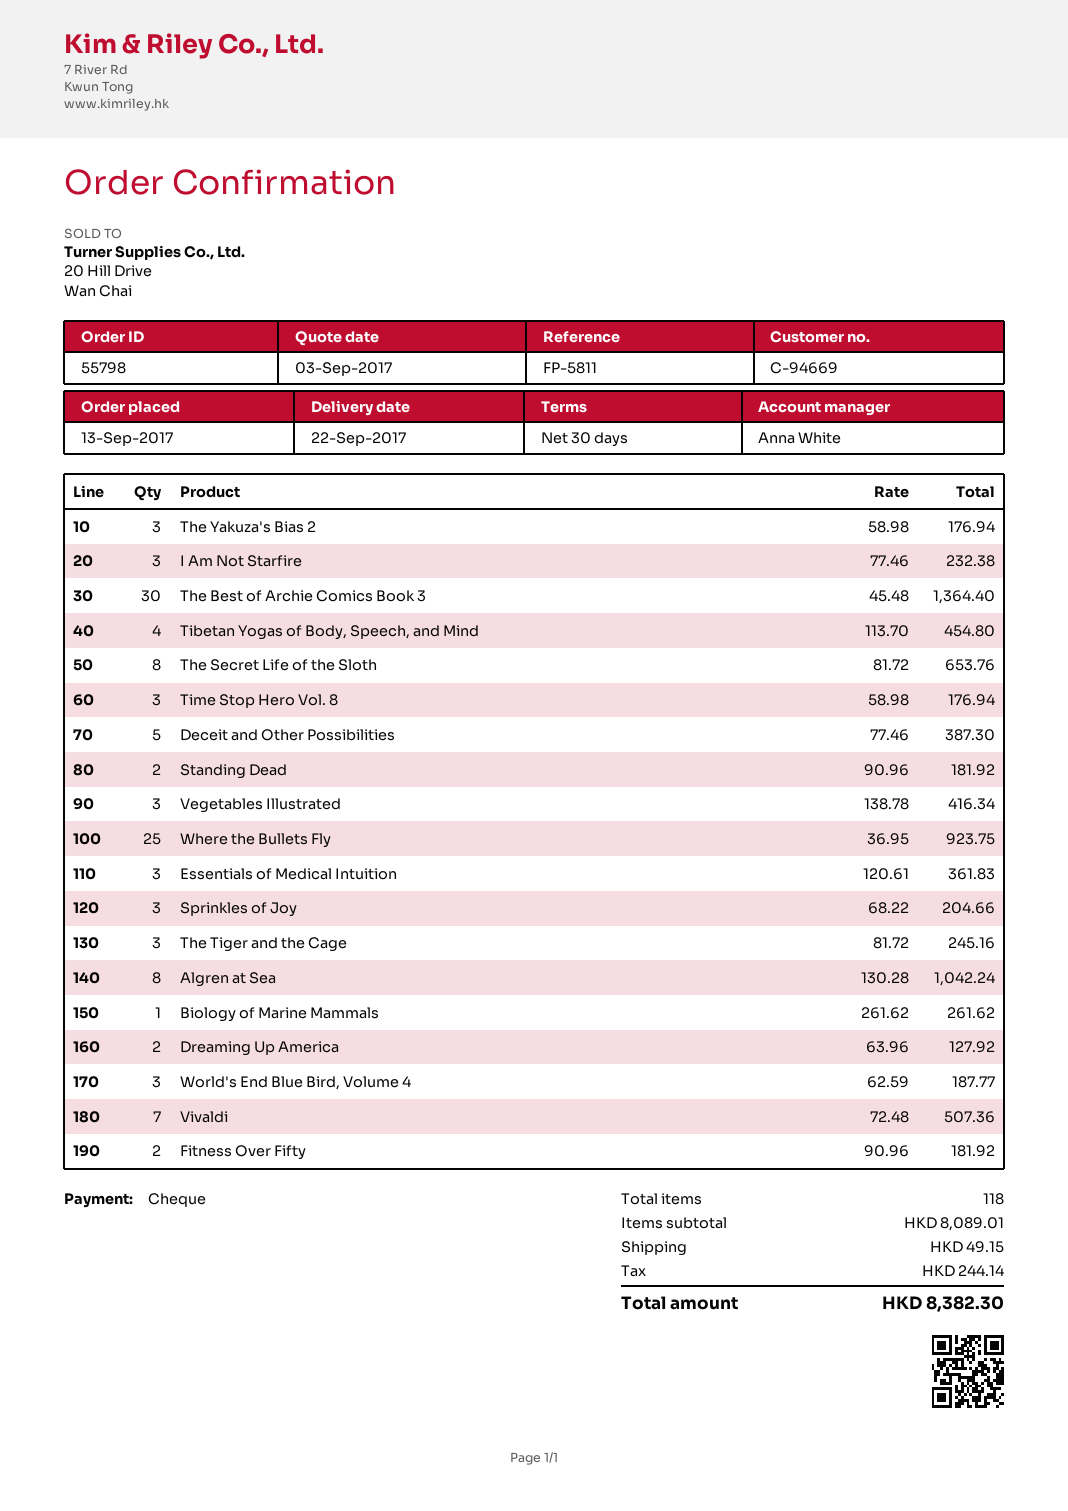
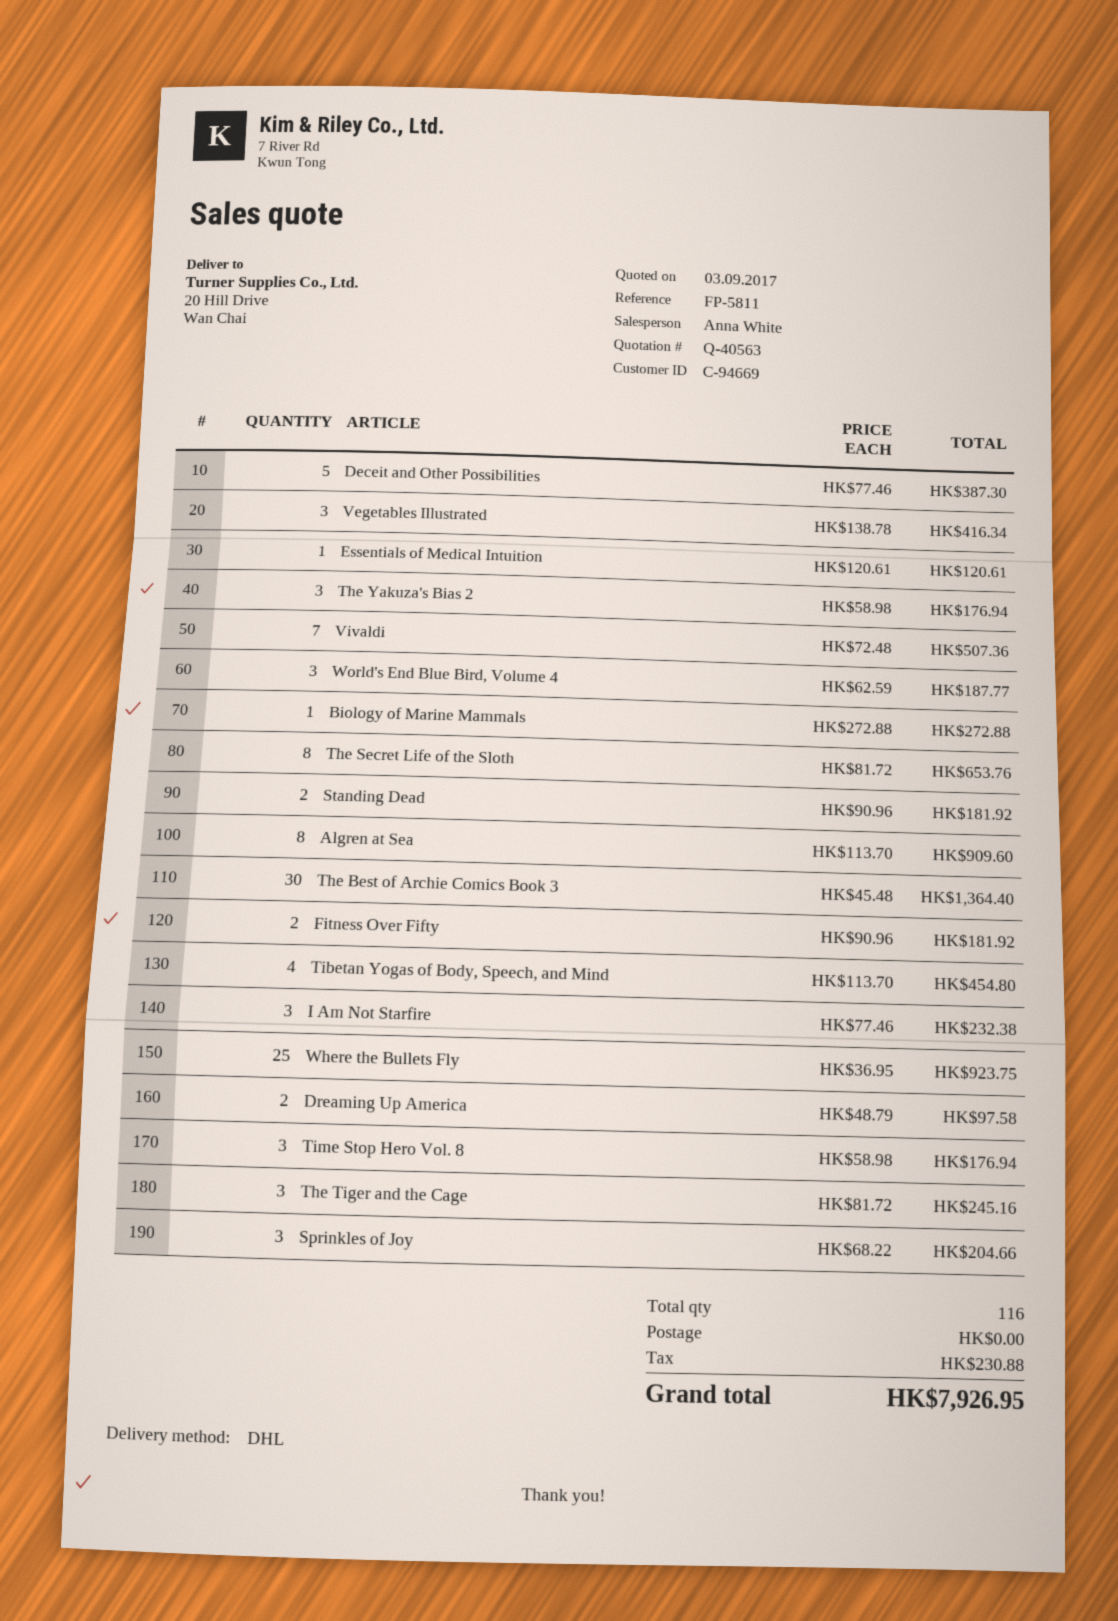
Essentials of Medical Intuition: 3 x 120.61 = 361.83 -> 1 x 120.61 = 120.61
Algren at Sea: 8 x 130.28 = 1042.24 -> 8 x 113.70 = 909.60
Biology of Marine Mammals: 1 x 261.62 = 261.62 -> 1 x 272.88 = 272.88
Dreaming Up America: 2 x 63.96 = 127.92 -> 2 x 48.79 = 97.58
total quantity: 118 -> 116
shipping: 49.15 -> 0.00
tax: 244.14 -> 230.88
total: 8382.30 -> 7926.95

